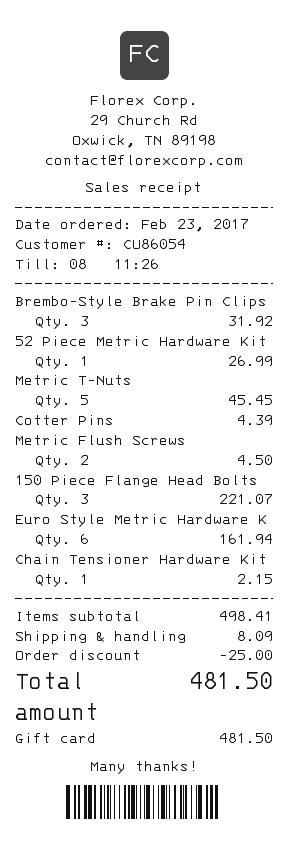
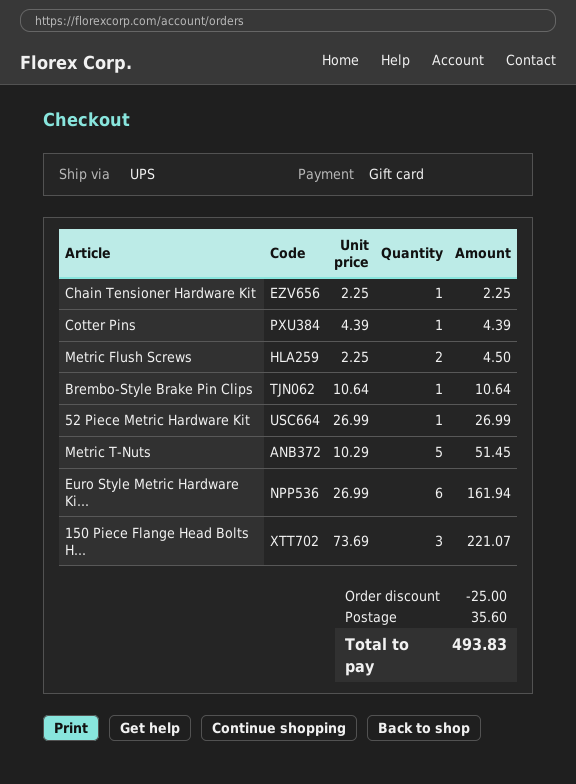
Brembo-Style Brake Pin Clips: 3 for 31.92 -> 1 for 10.64
Metric T-Nuts: 5 for 45.45 -> 5 for 51.45
Chain Tensioner Hardware Kit: 1 for 2.15 -> 1 for 2.25
shipping: 8.09 -> 35.60
total: 481.50 -> 493.83

